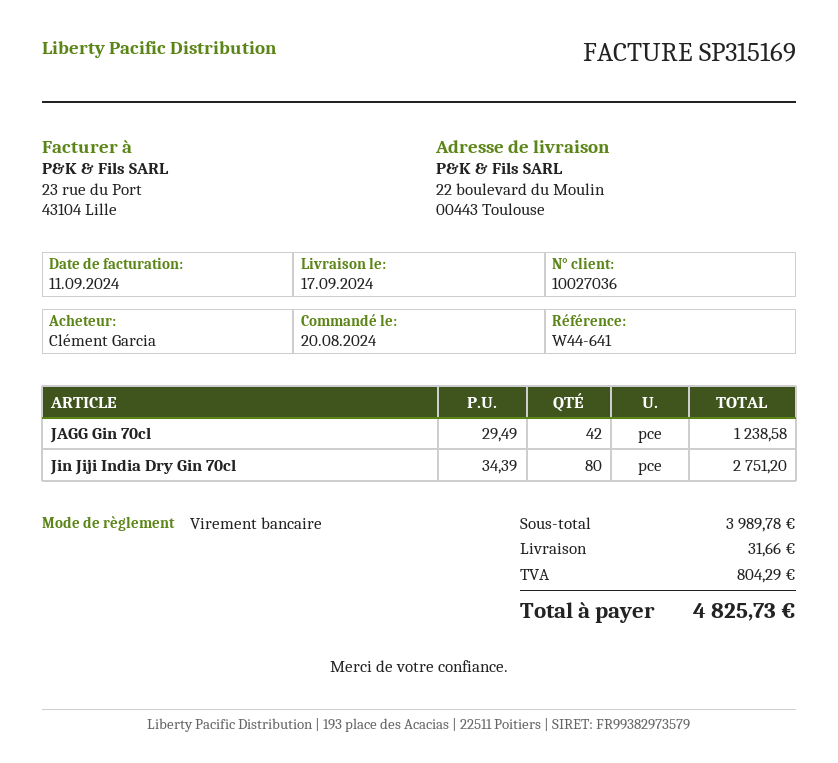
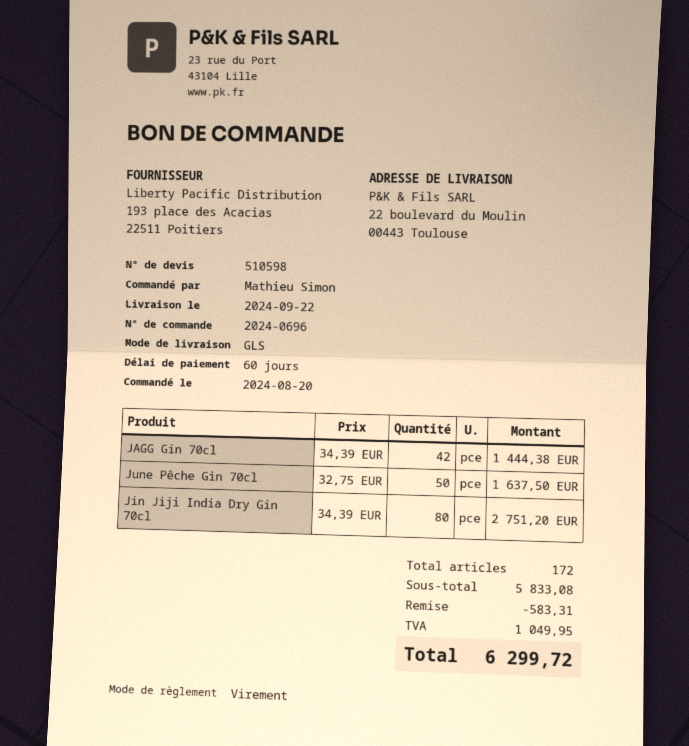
delivery date: 2024-09-17 -> 2024-09-22
ordered by: Clément Garcia -> Mathieu Simon
JAGG Gin 70cl: 42 x 29.49 = 1238.58 -> 42 x 34.39 = 1444.38
June Pêche Gin 70cl: none -> 50 x 32.75 = 1637.50
subtotal: 3989.78 -> 5833.08
discount: none -> 583.31
shipping: 31.66 -> none
tax: 804.29 -> 1049.95
total: 4825.73 -> 6299.72

